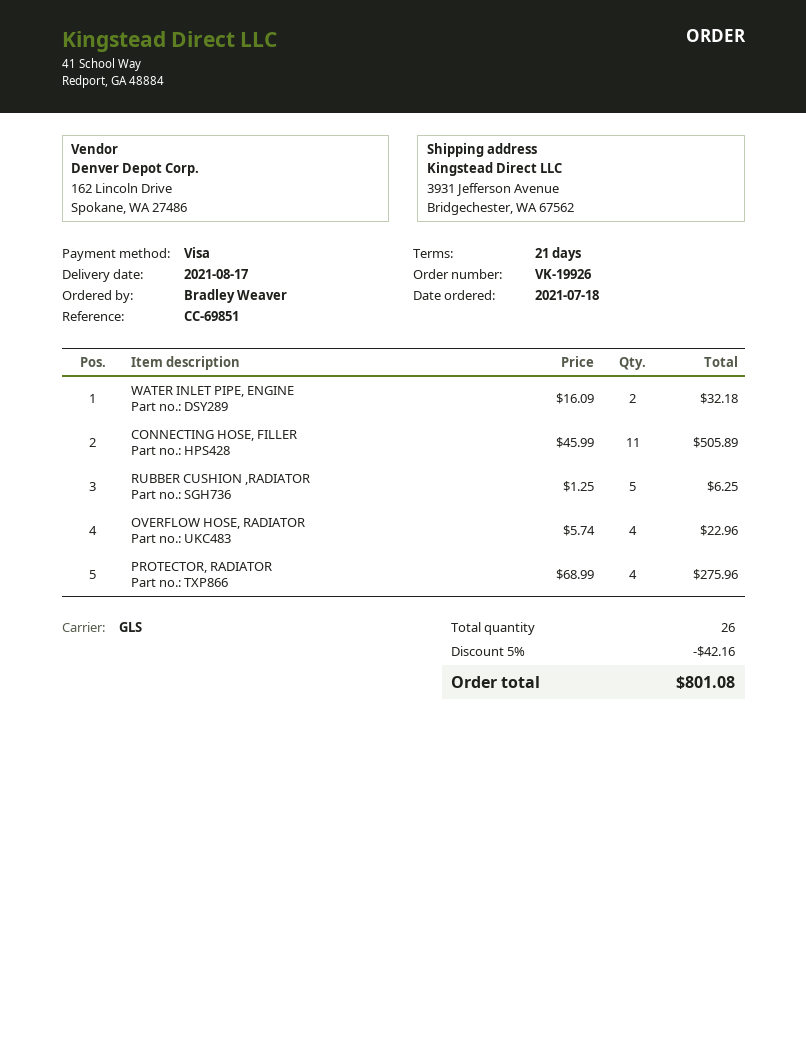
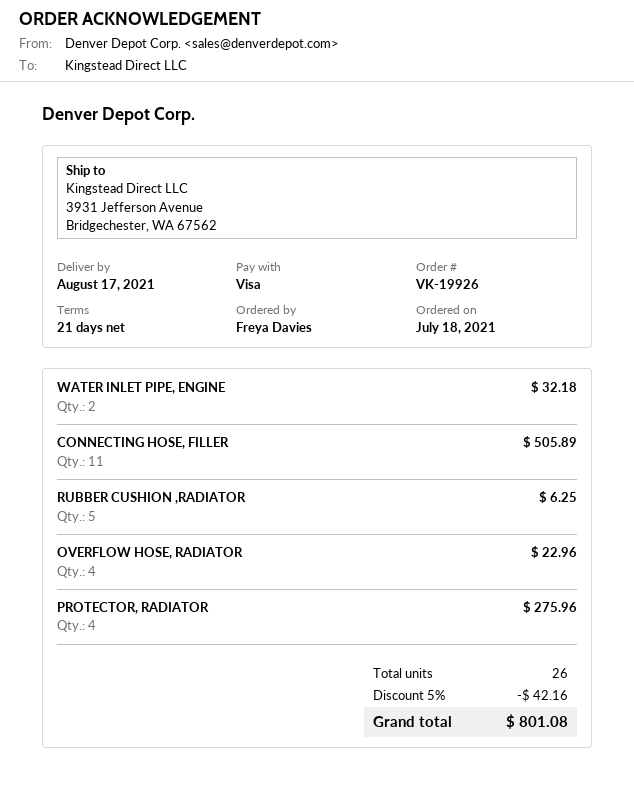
ordered by: Bradley Weaver -> Freya Davies

